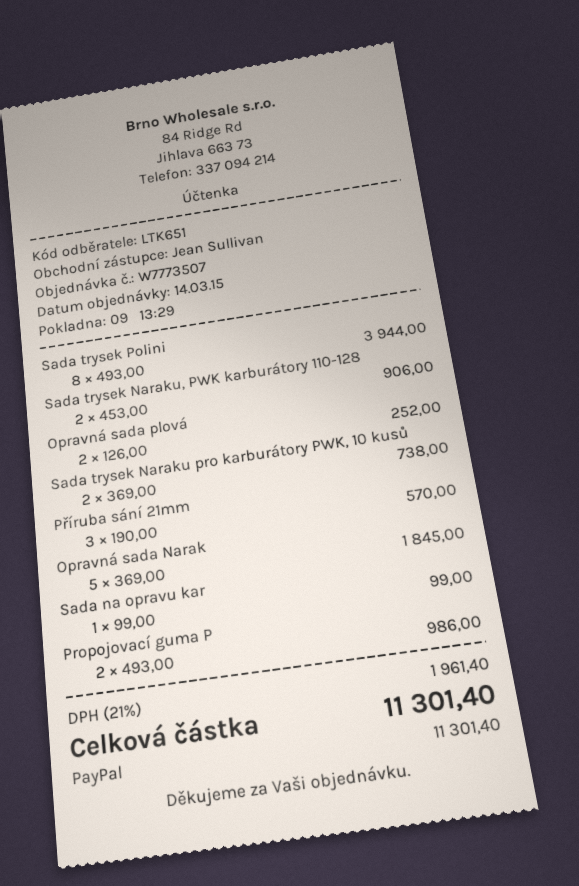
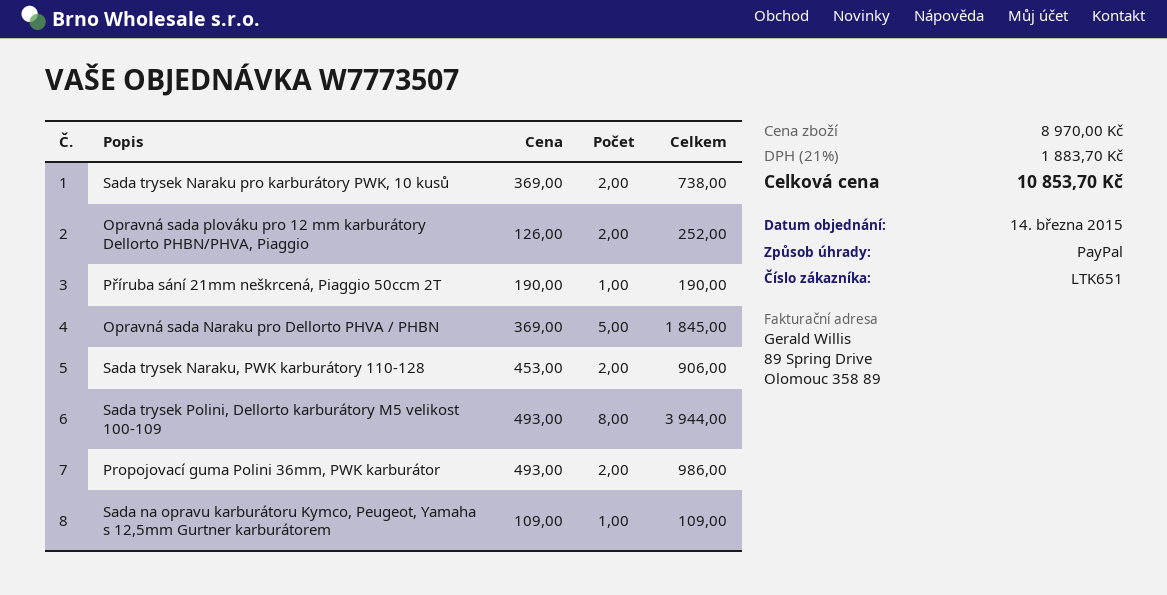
Příruba sání 21mm: 3 x 190.00 = 570.00 -> 1 x 190.00 = 190.00
Sada na opravu kar: 1 x 99.00 = 99.00 -> 1 x 109.00 = 109.00
tax: 21% = 1961.40 -> 21% = 1883.70
total: 11301.40 -> 10853.70

